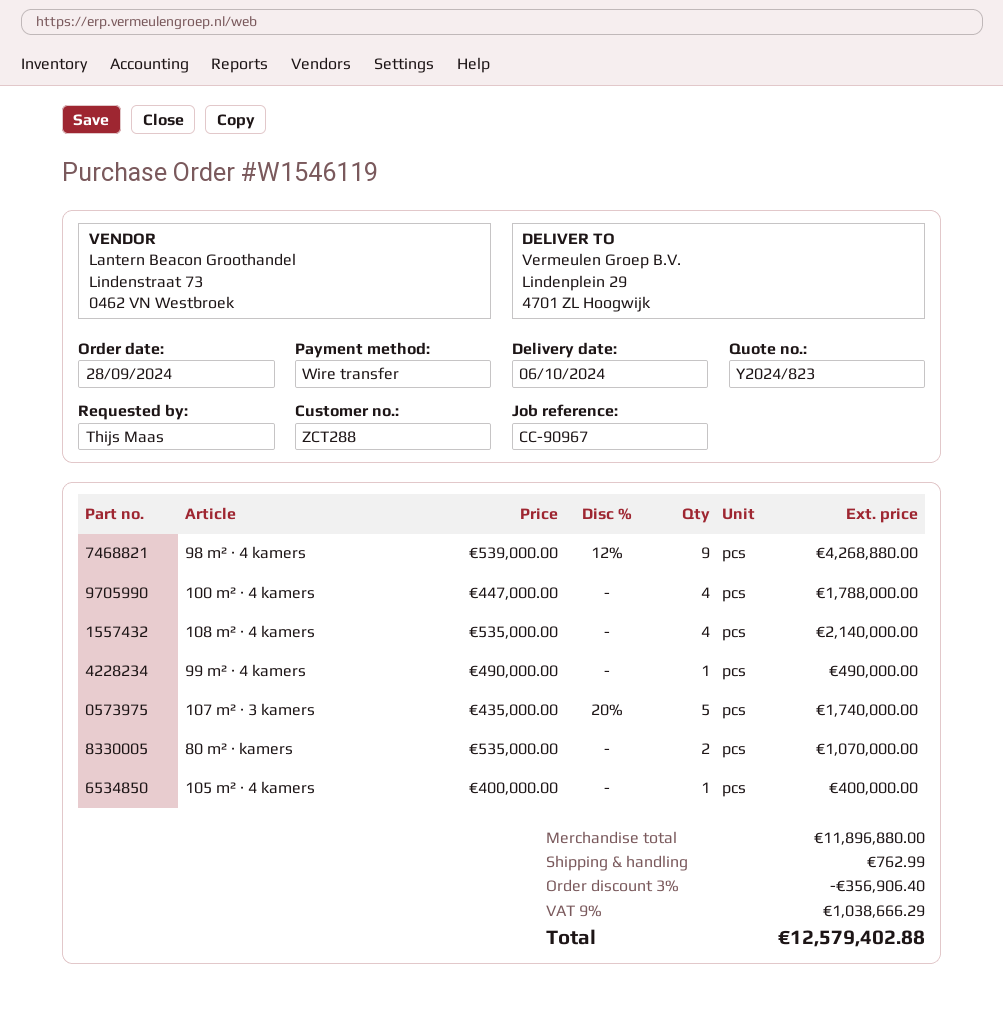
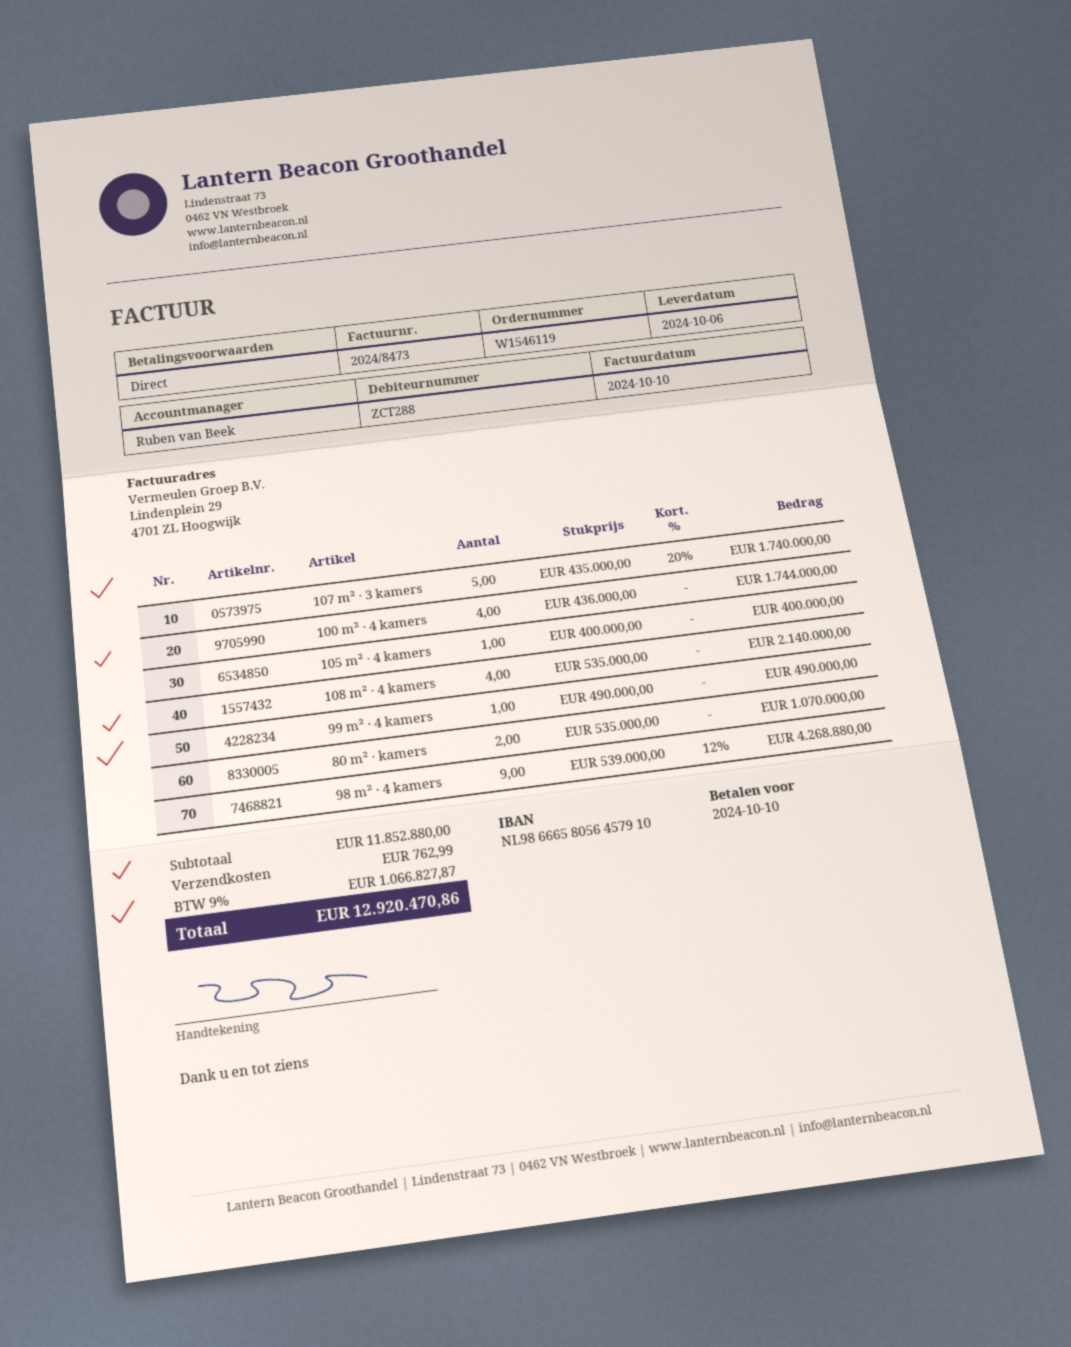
100 m² · 4 kamers: 4 x 447000.00 = 1788000.00 -> 4 x 436000.00 = 1744000.00
subtotal: 11896880.00 -> 11852880.00
discount: 3% = 356906.40 -> none
tax: 9% = 1038666.29 -> 9% = 1066827.87
total: 12579402.88 -> 12920470.86

